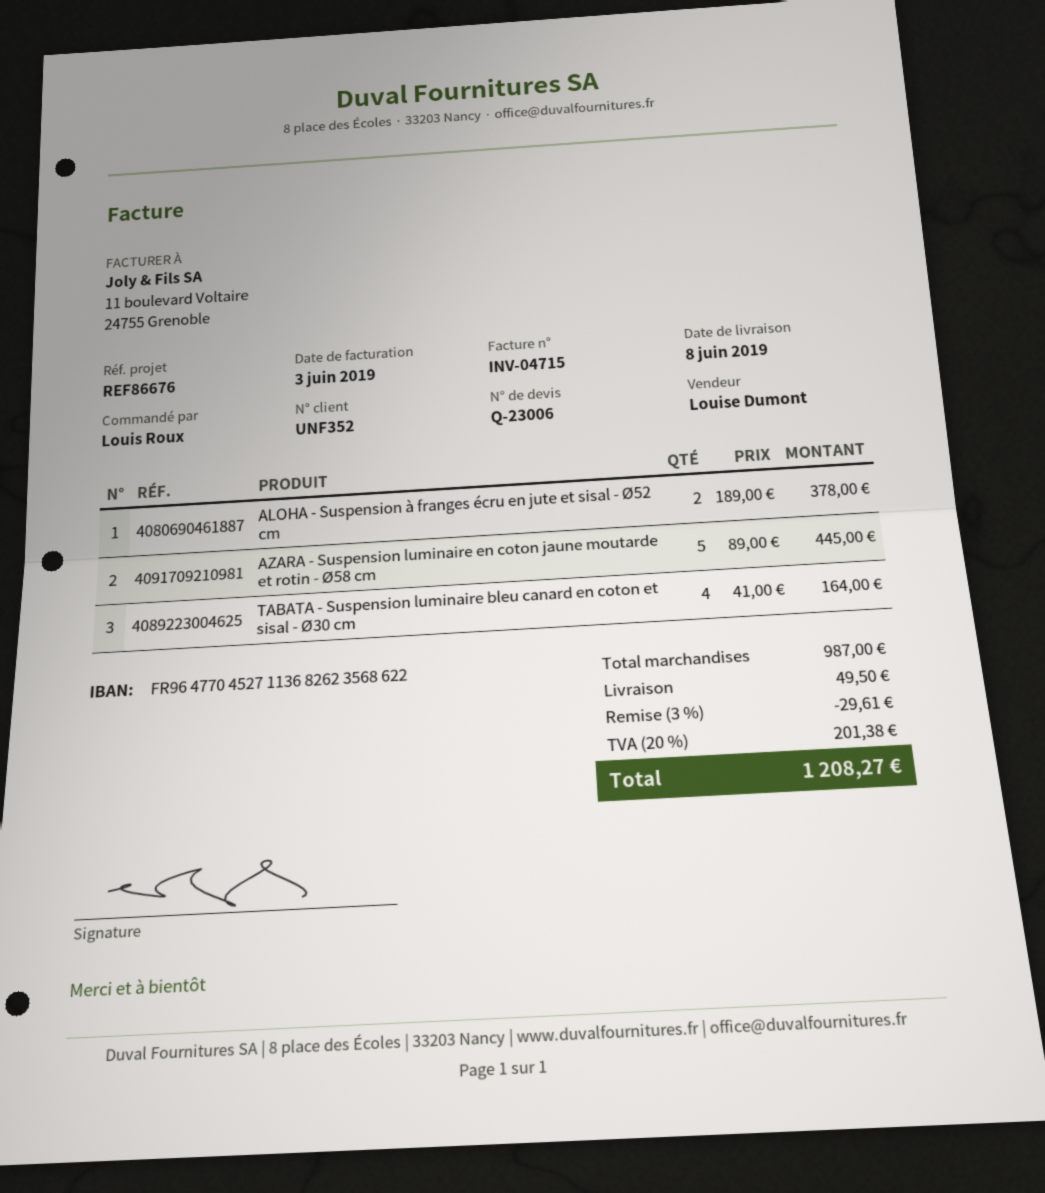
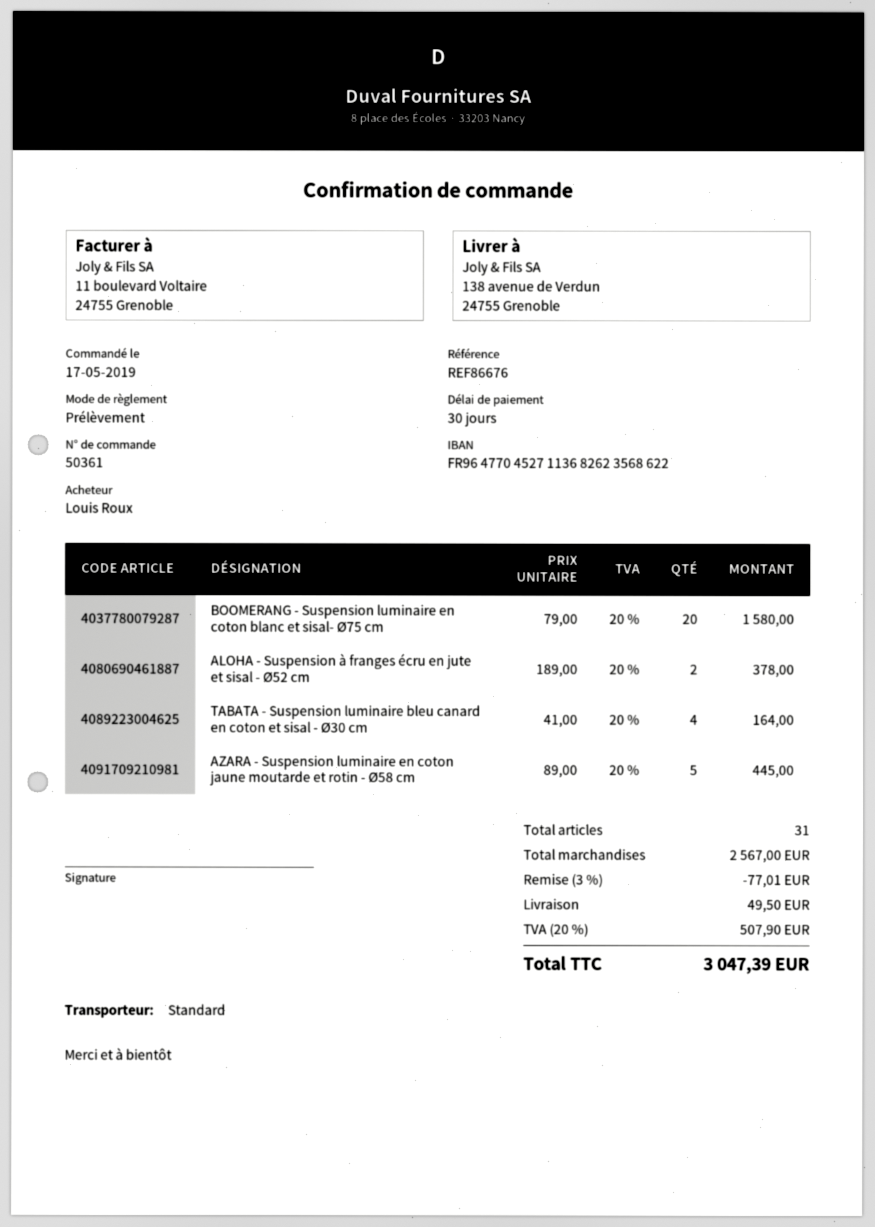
BOOMERANG - Suspension luminaire en coton blanc et sisal- Ø75 cm: none -> 20 x 79.00 = 1580.00
subtotal: 987.00 -> 2567.00
discount: 3% = 29.61 -> 3% = 77.01
tax: 20% = 201.38 -> 20% = 507.90
total: 1208.27 -> 3047.39

